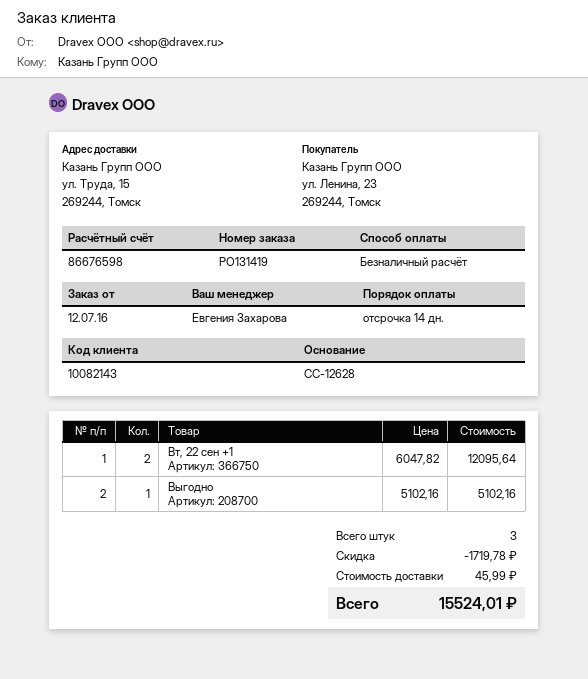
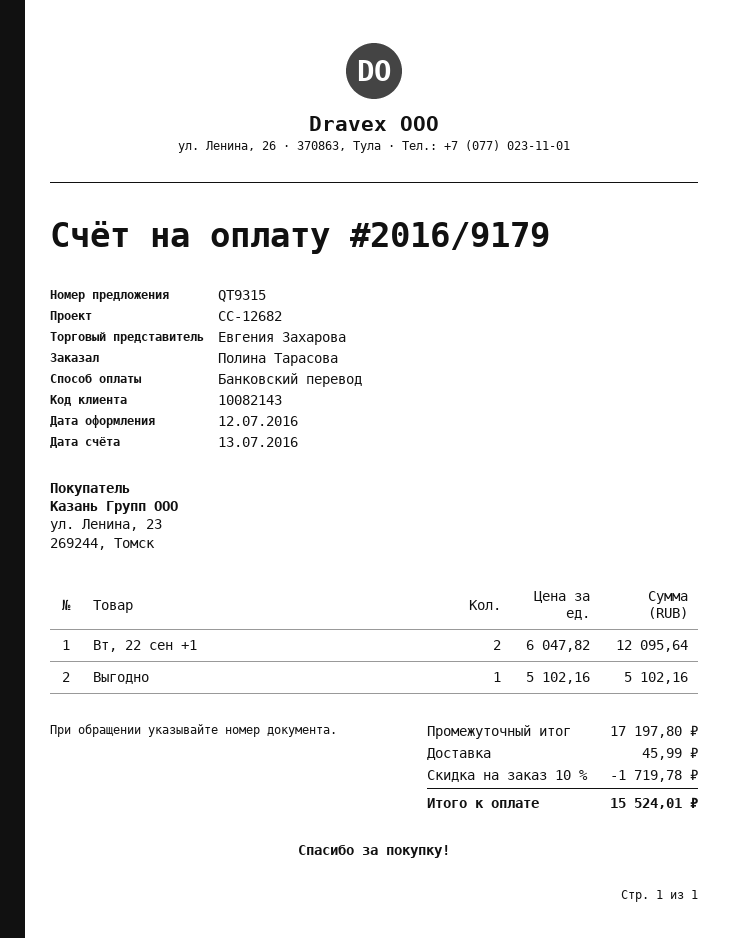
reference: CC-12628 -> CC-12682

